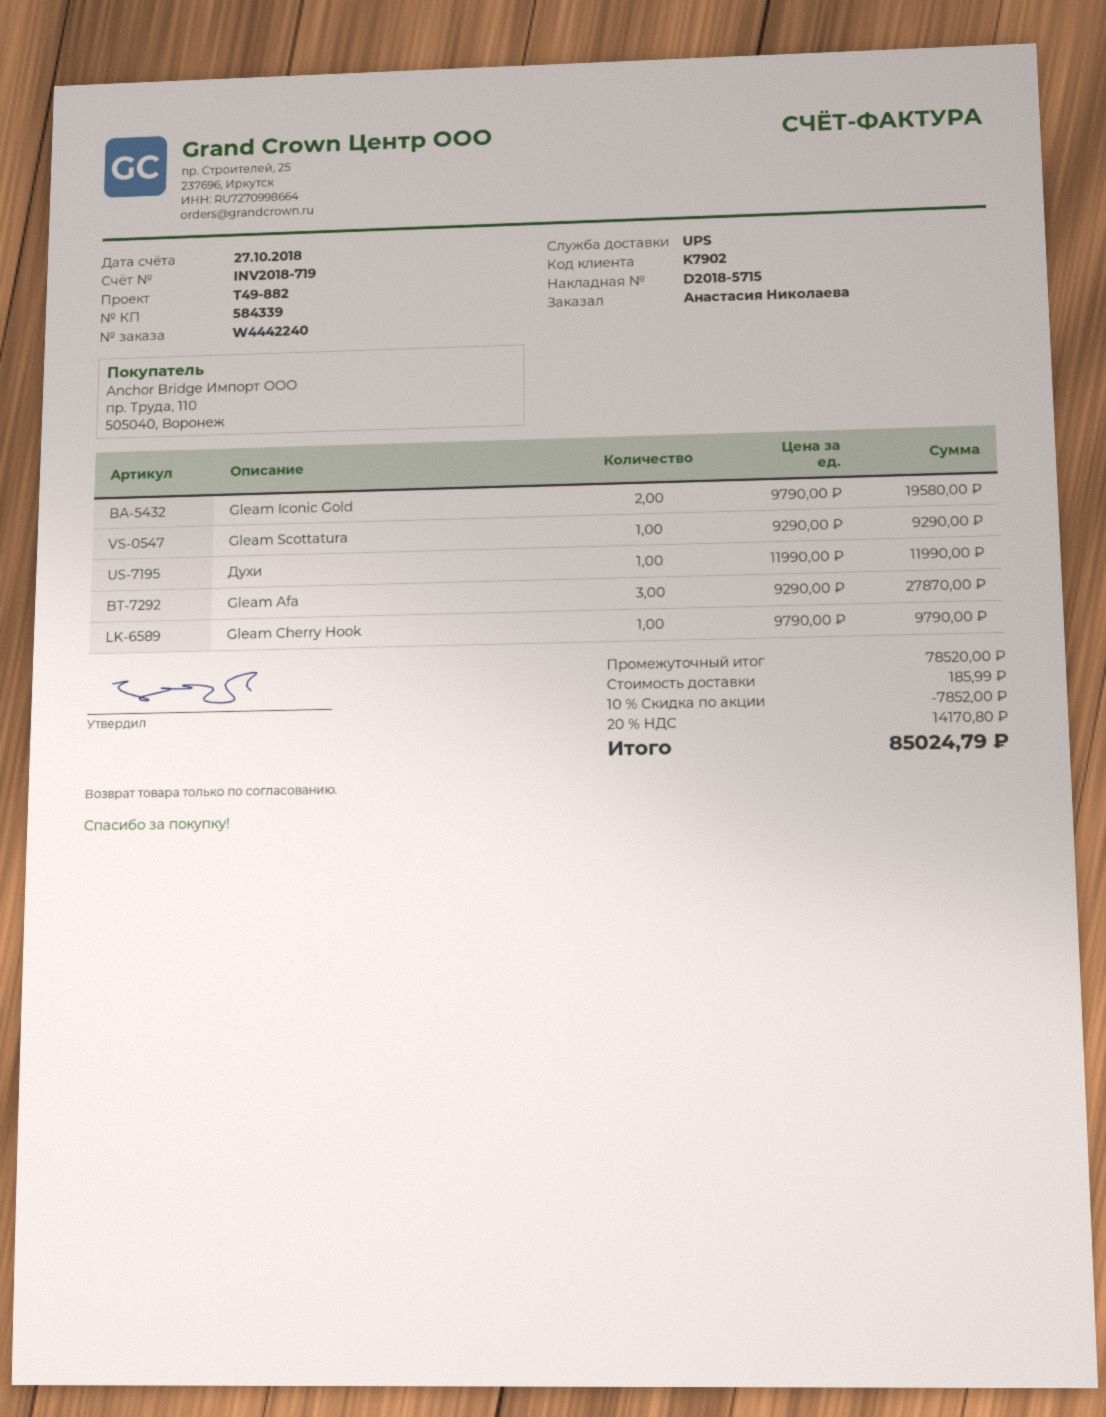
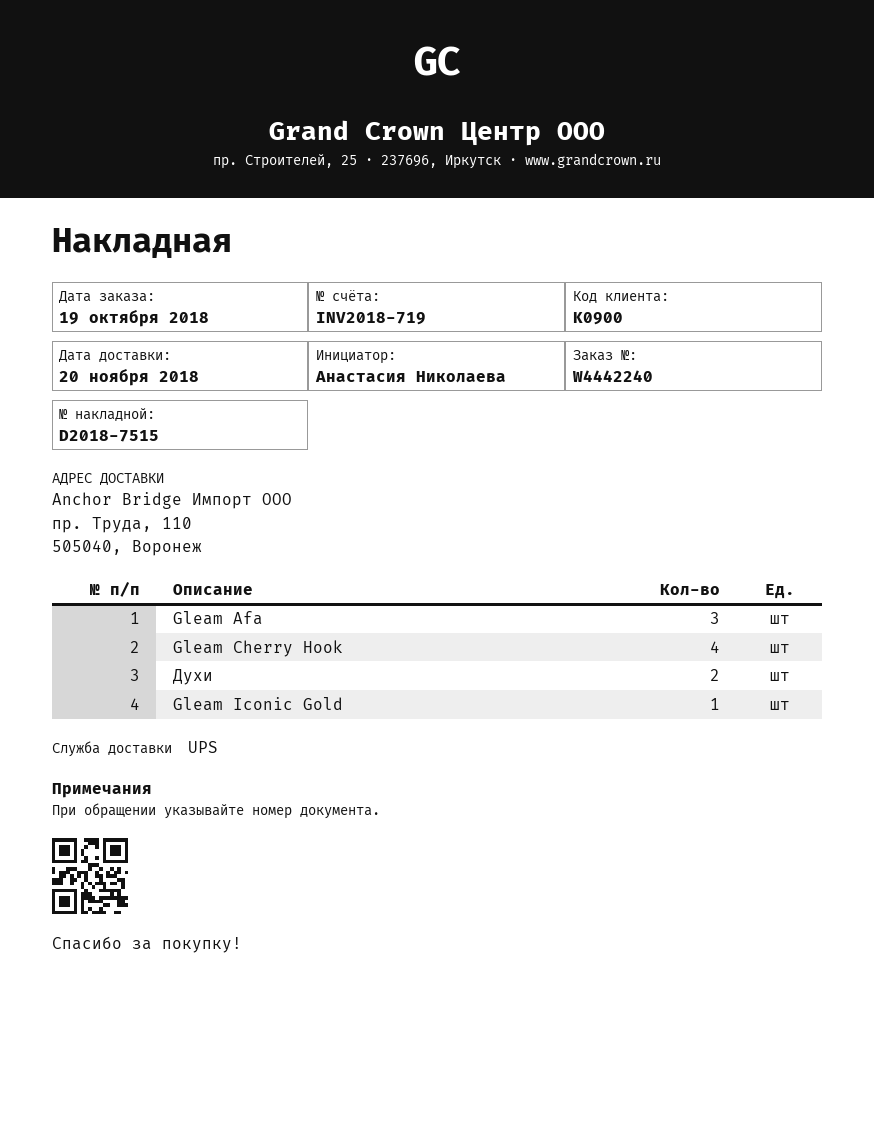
delivery note number: D2018-5715 -> D2018-7515
customer number: K7902 -> K0900
Gleam Iconic Gold: 2 -> 1
Gleam Scottatura: 1 -> none
Духи: 1 -> 2
Gleam Cherry Hook: 1 -> 4

